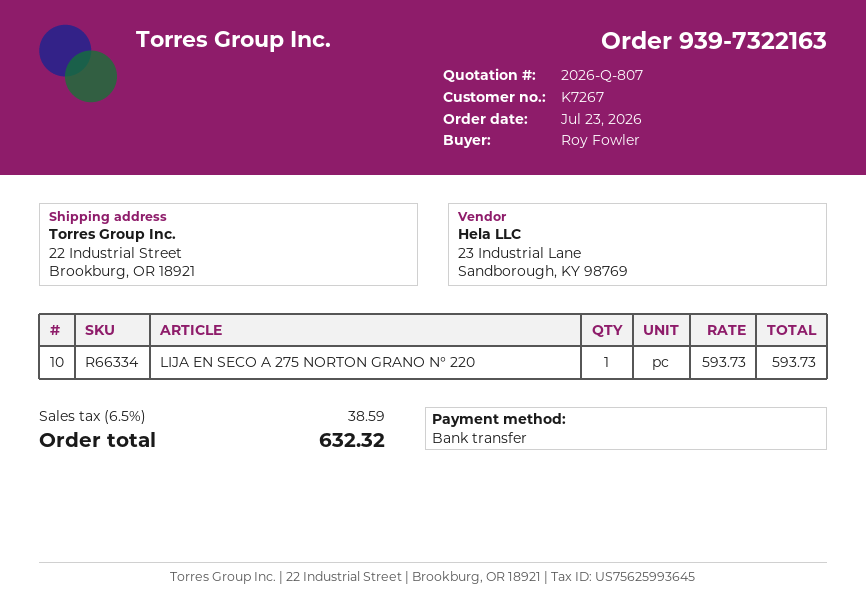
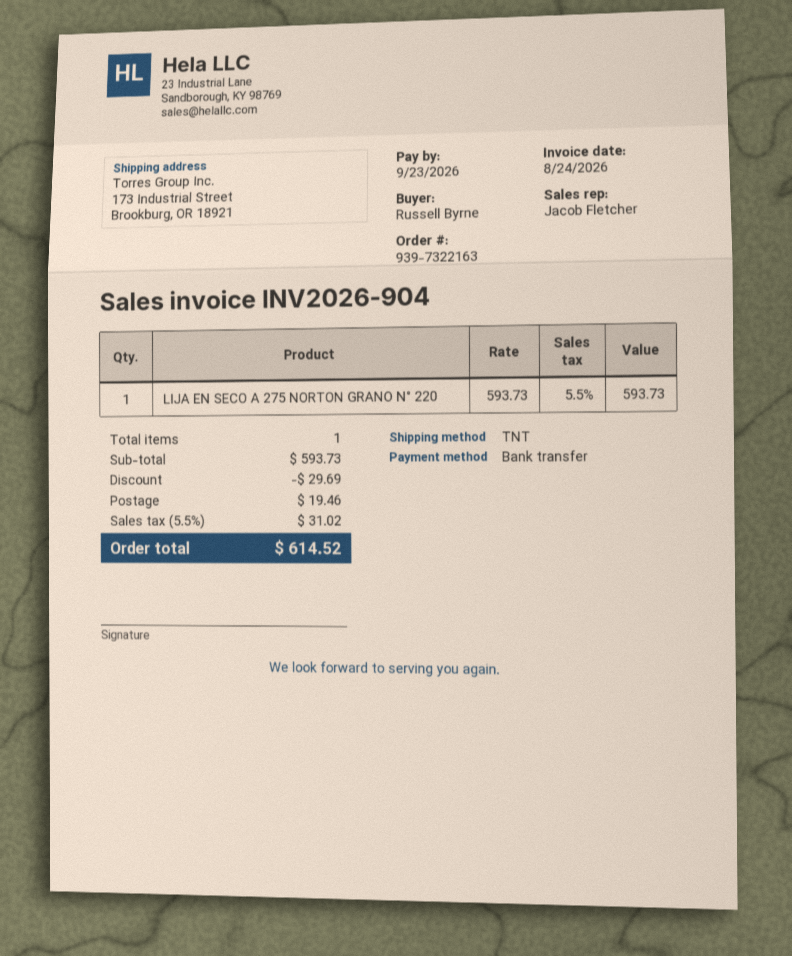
ordered by: Roy Fowler -> Russell Byrne
ship to: 22 Industrial Street, Brookburg, OR 18921 -> 173 Industrial Street, Brookburg, OR 18921
discount: none -> 29.69
shipping: none -> 19.46
tax: 6.5% = 38.59 -> 5.5% = 31.02
total: 632.32 -> 614.52

